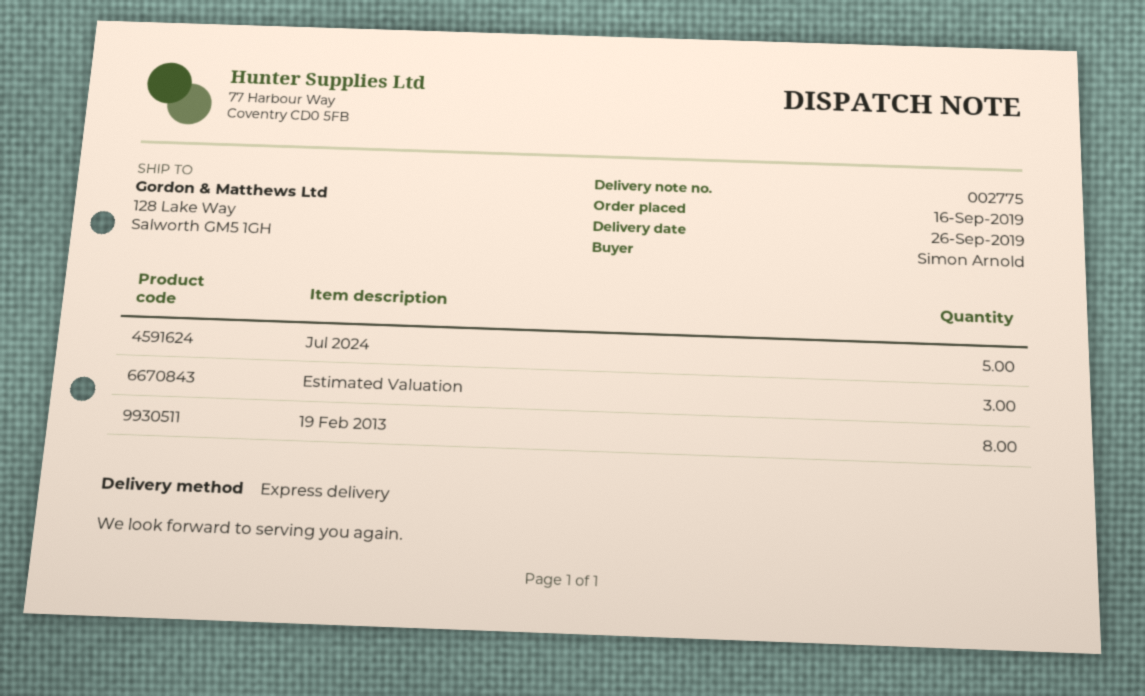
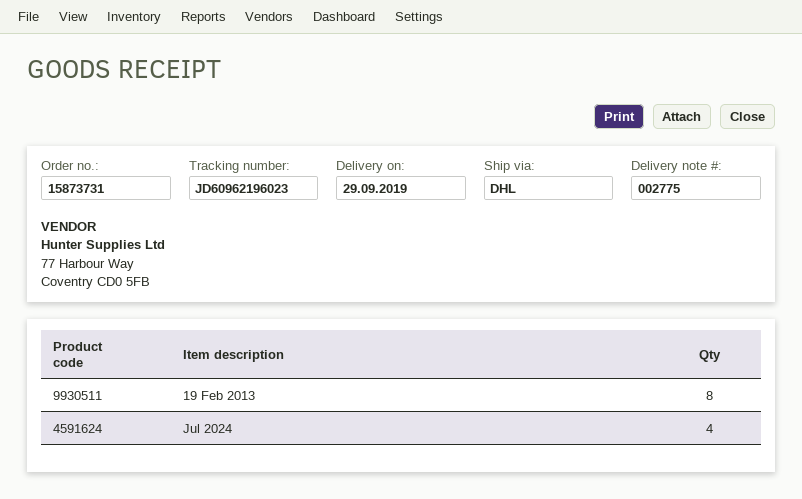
delivery date: 2019-09-26 -> 2019-09-29
shipping method: express -> DHL
Jul 2024: 5 -> 4
Estimated Valuation: 3 -> none

